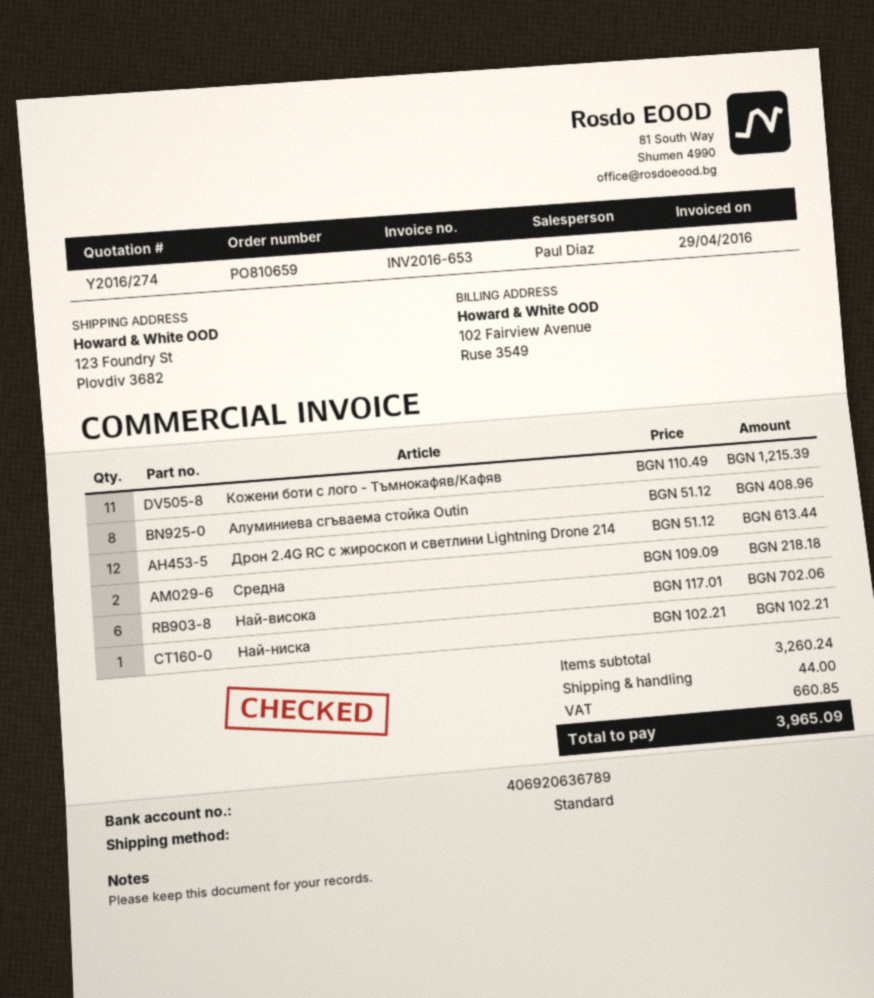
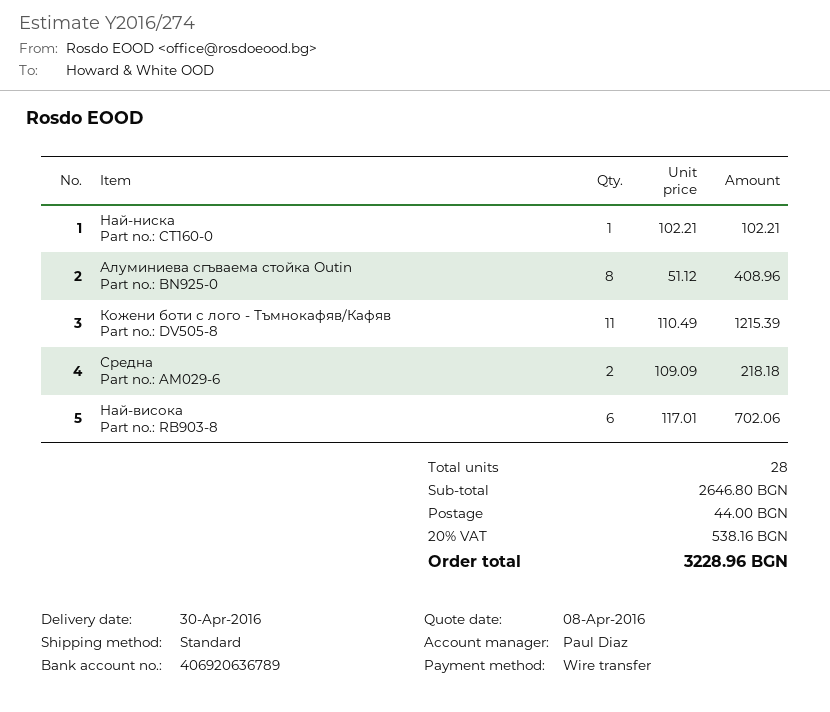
Дрон 2.4G RC с жироскоп и светлини Lightning Drone 214: 12 x 51.12 = 613.44 -> none
subtotal: 3260.24 -> 2646.80
tax: 660.85 -> 538.16
total: 3965.09 -> 3228.96

